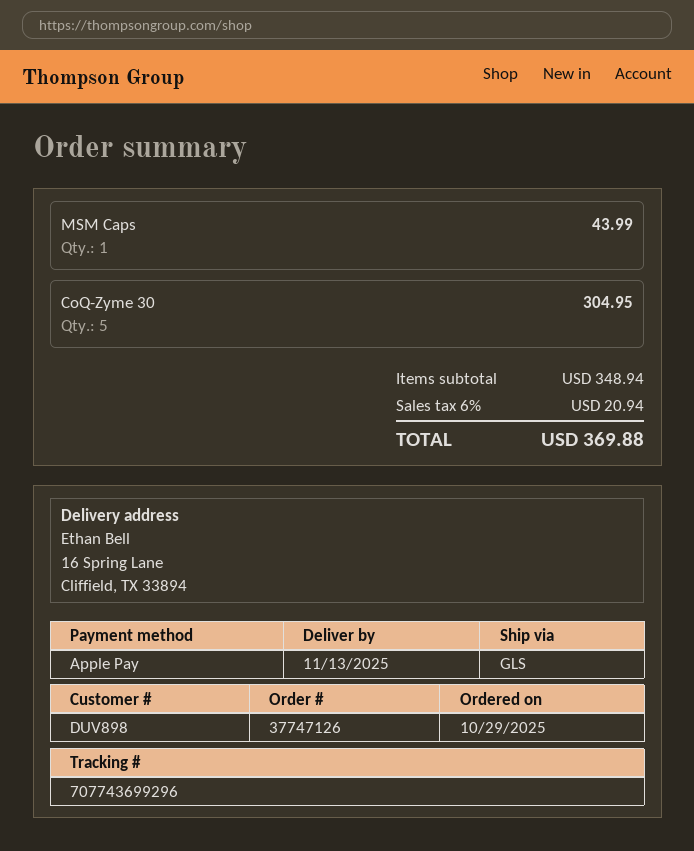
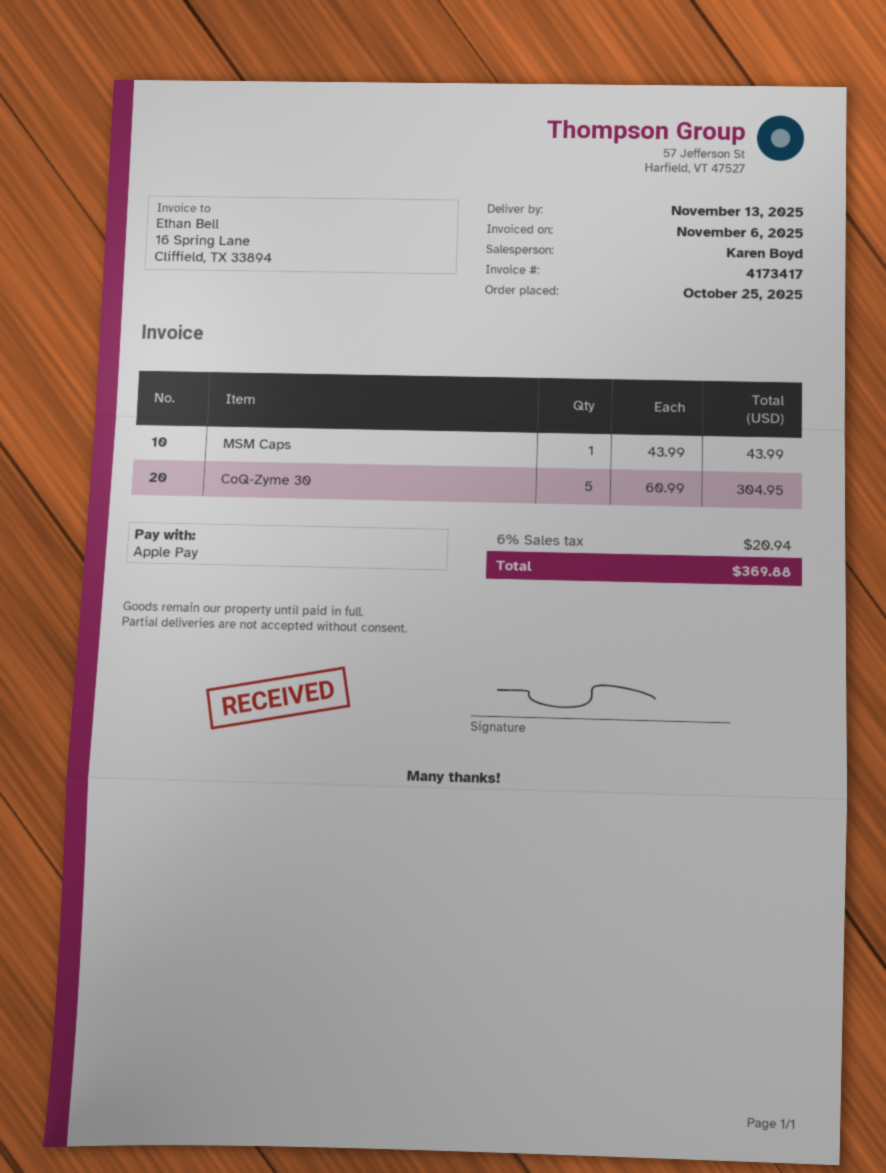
order date: 2025-10-29 -> 2025-10-25

